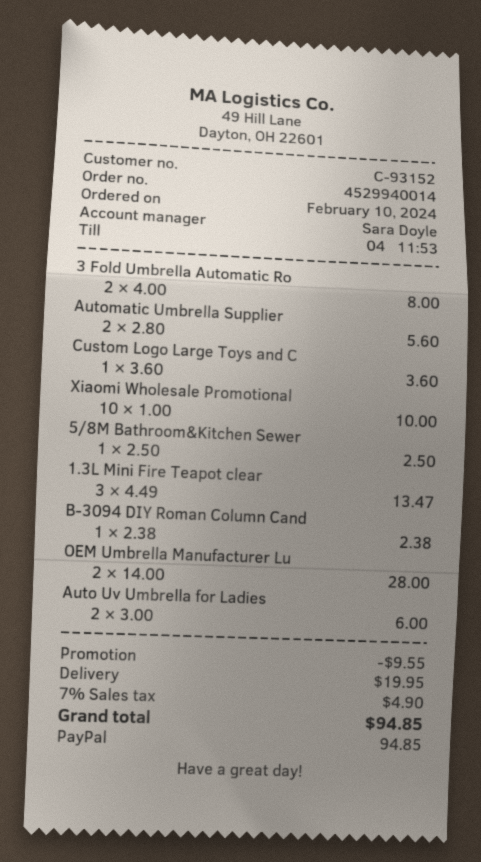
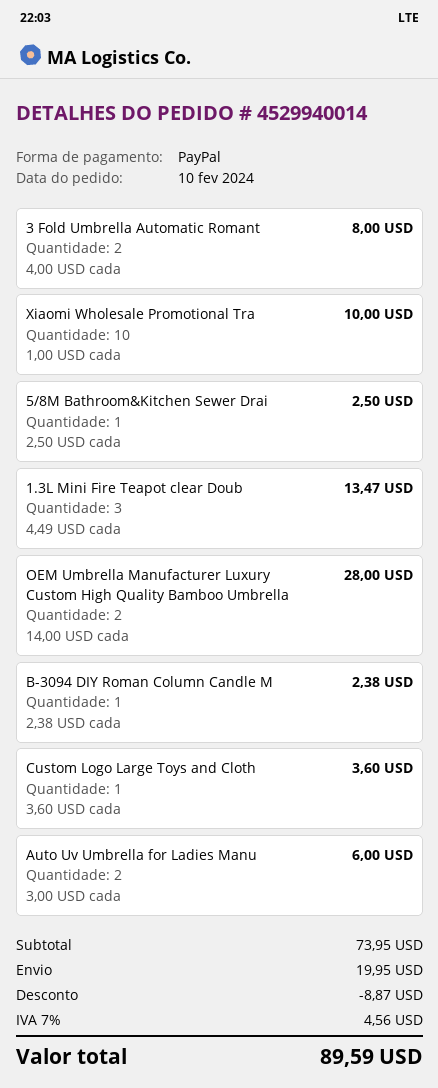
Automatic Umbrella Supplier: 2 x 2.80 = 5.60 -> none
discount: 9.55 -> 8.87
tax: 7% = 4.90 -> 7% = 4.56
total: 94.85 -> 89.59

